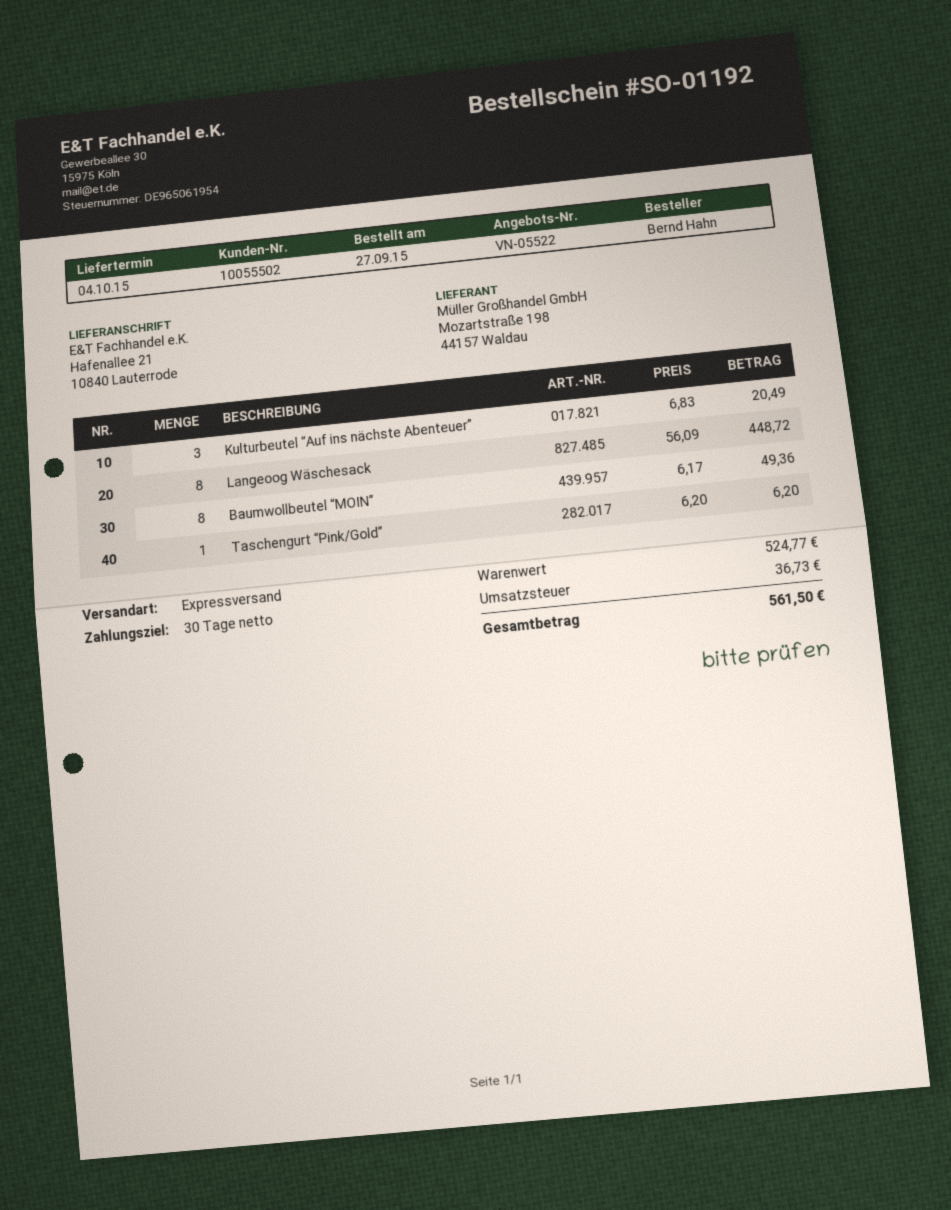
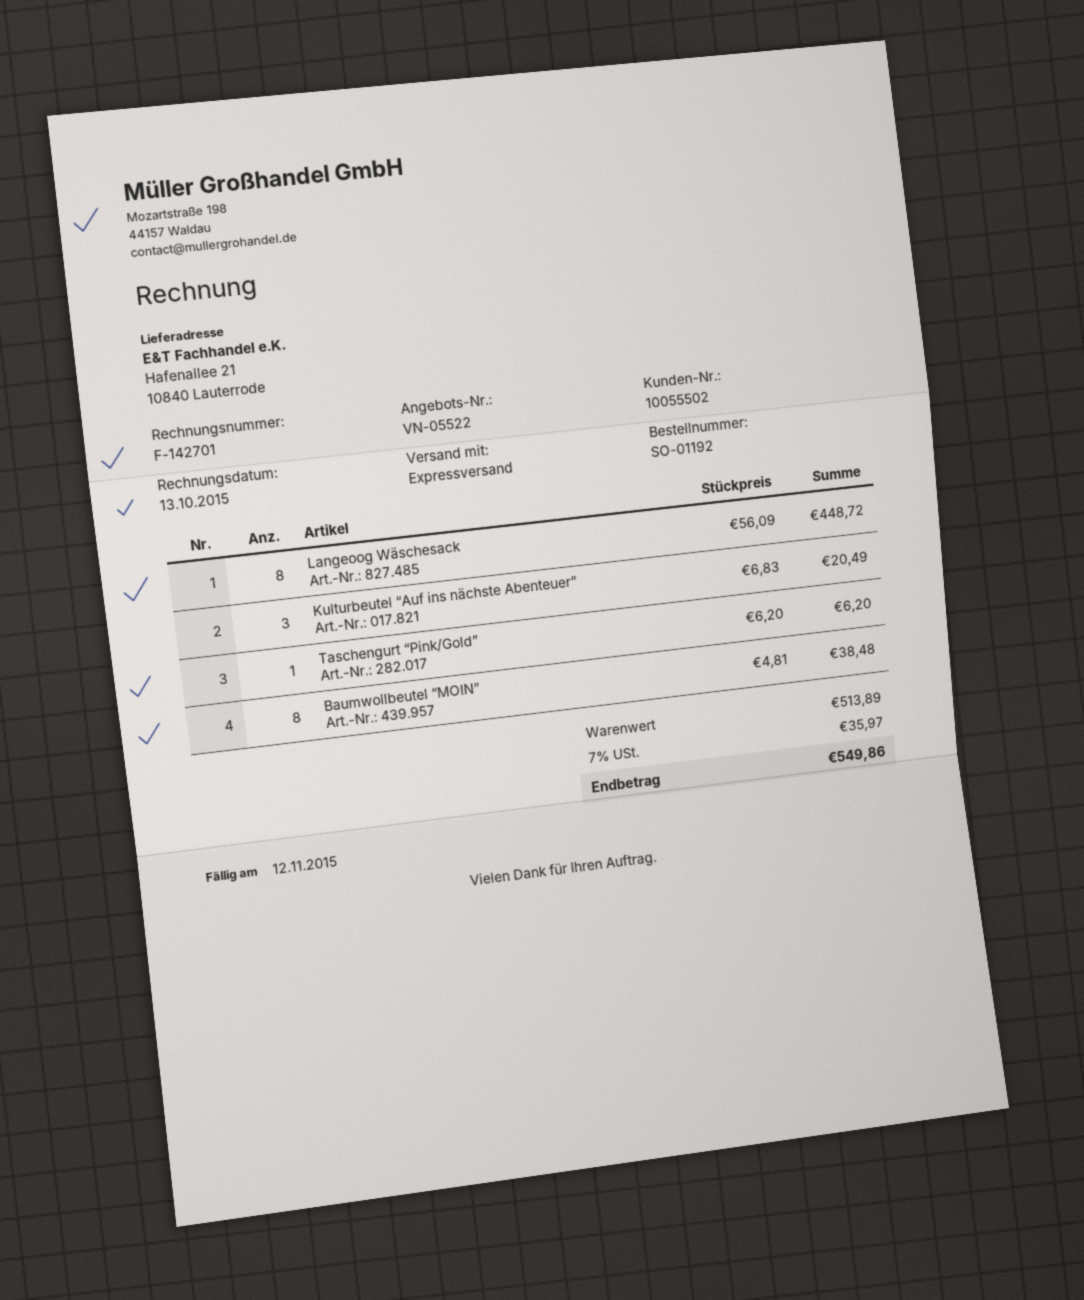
Baumwollbeutel “MOIN”: 8 x 6.17 = 49.36 -> 8 x 4.81 = 38.48
subtotal: 524.77 -> 513.89
tax: 36.73 -> 35.97
total: 561.50 -> 549.86

